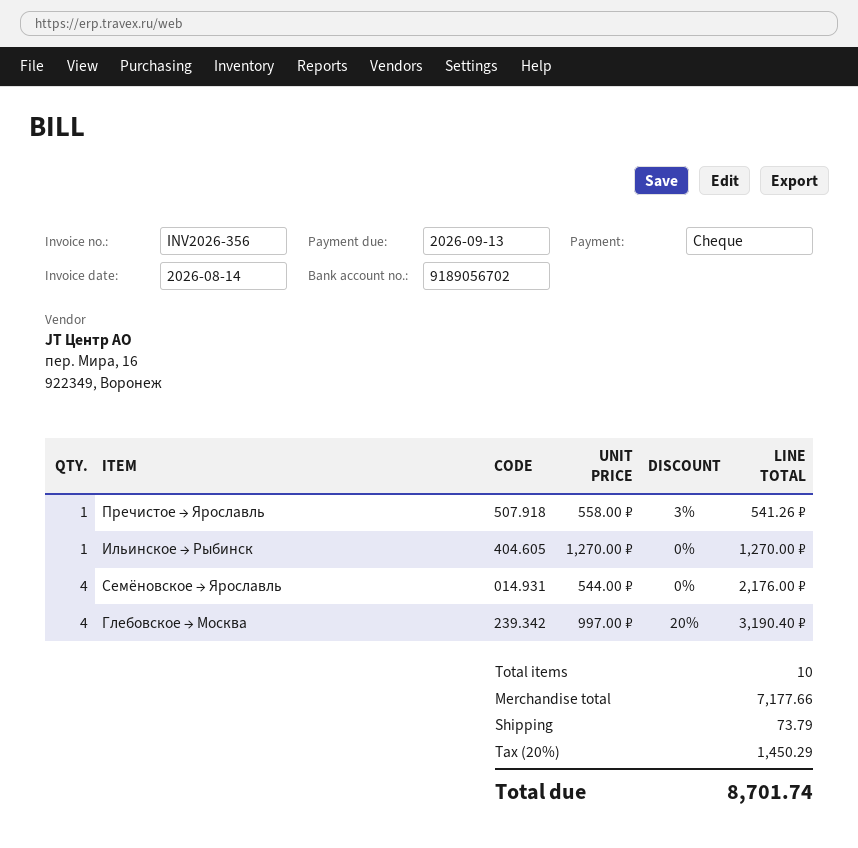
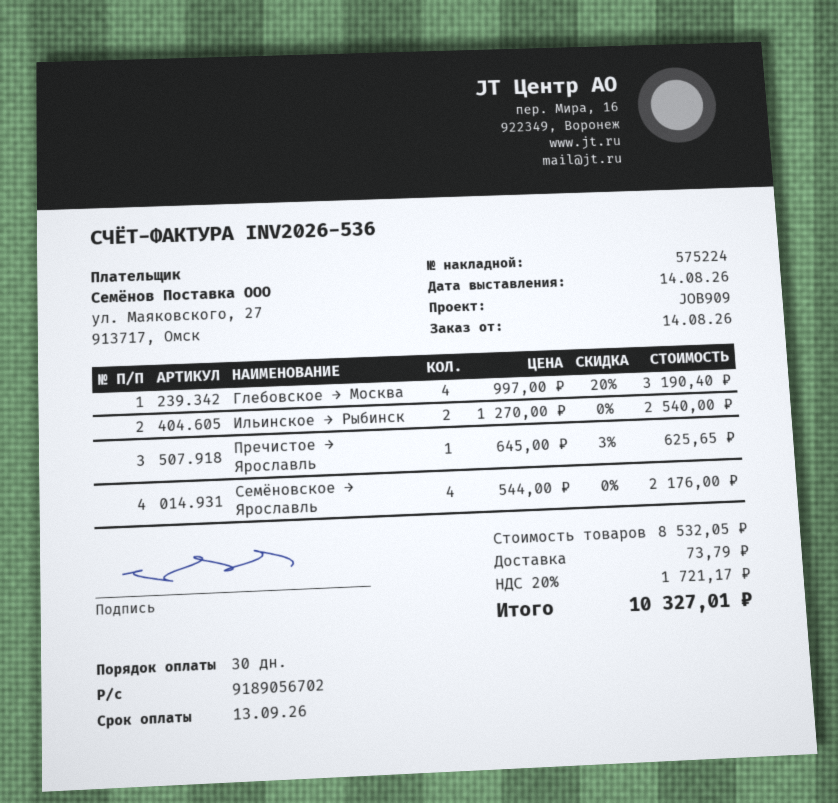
invoice number: INV2026-356 -> INV2026-536
Пречистое → Ярославль: 1 x 558.00 - 3% = 541.26 -> 1 x 645.00 - 3% = 625.65
Ильинское → Рыбинск: 1 x 1270.00 = 1270.00 -> 2 x 1270.00 = 2540.00
subtotal: 7177.66 -> 8532.05
tax: 20% = 1450.29 -> 20% = 1721.17
total: 8701.74 -> 10327.01

